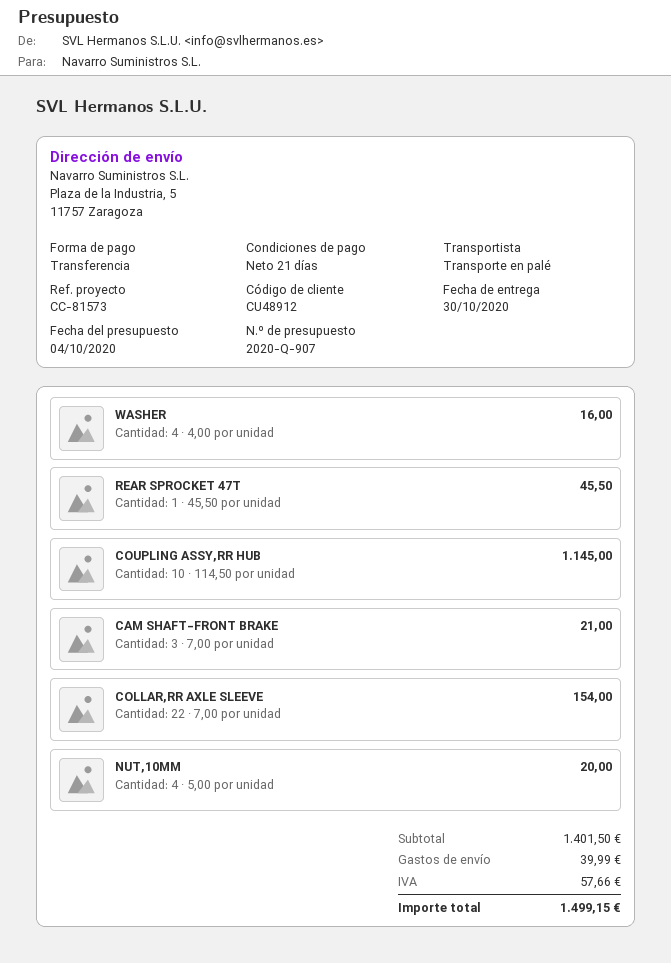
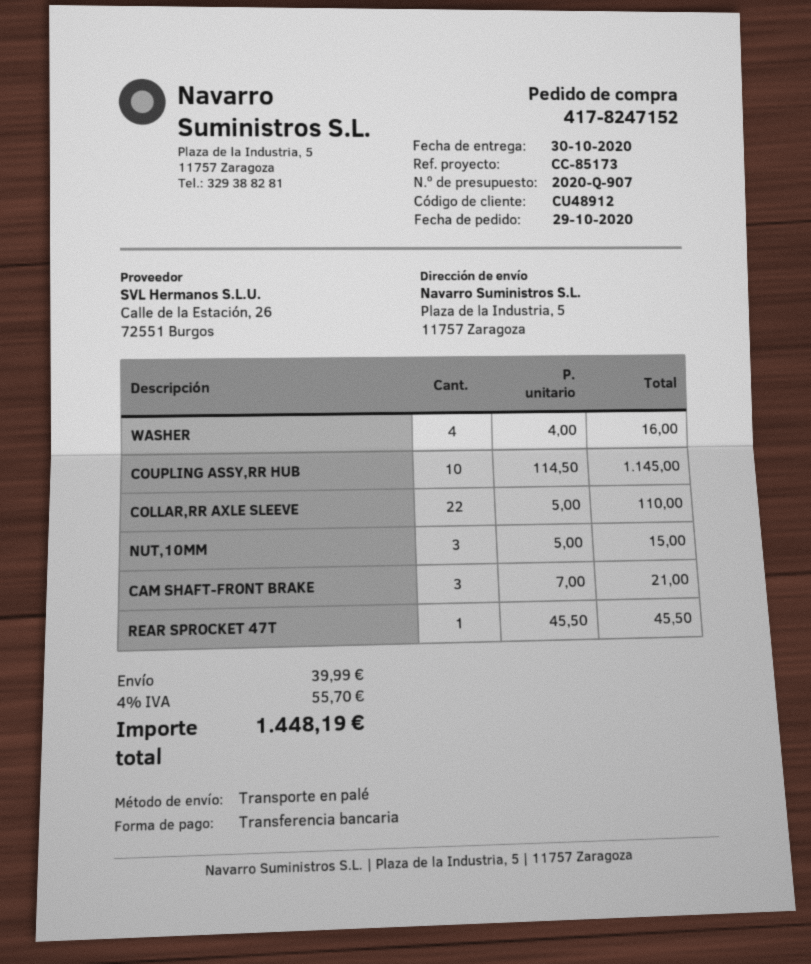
reference: CC-81573 -> CC-85173
COLLAR,RR AXLE SLEEVE: 22 x 7.00 = 154.00 -> 22 x 5.00 = 110.00
NUT,10MM: 4 x 5.00 = 20.00 -> 3 x 5.00 = 15.00
tax: 57.66 -> 55.70
total: 1499.15 -> 1448.19

